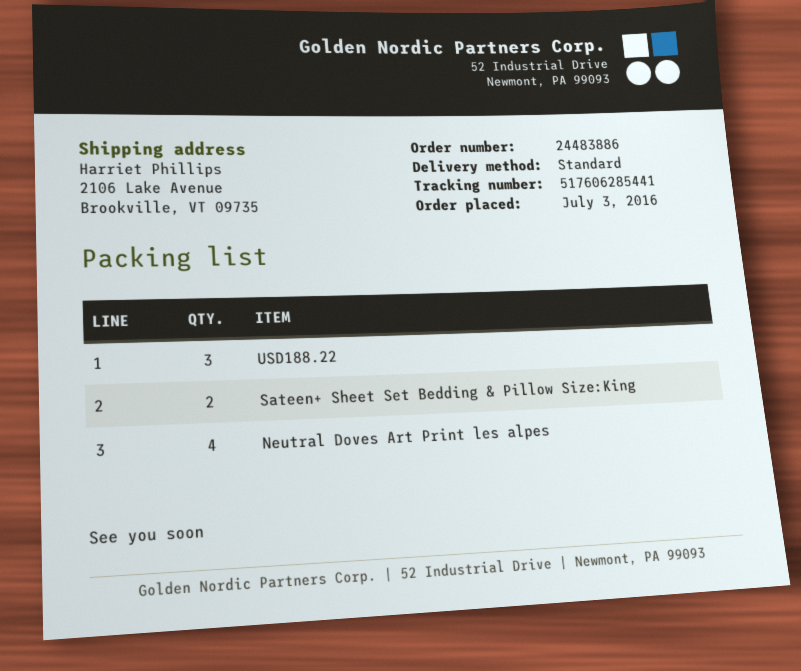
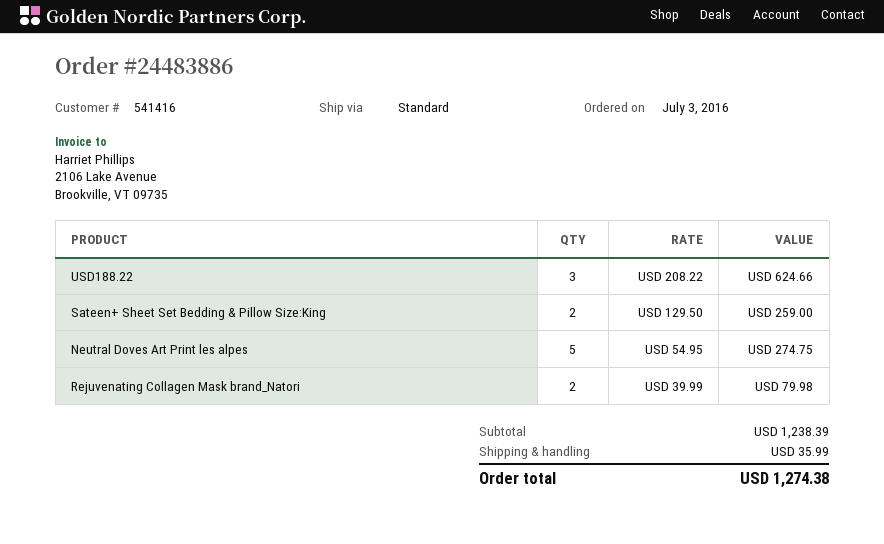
Neutral Doves Art Print les alpes: 4 -> 5
Rejuvenating Collagen Mask brand_Natori: none -> 2

